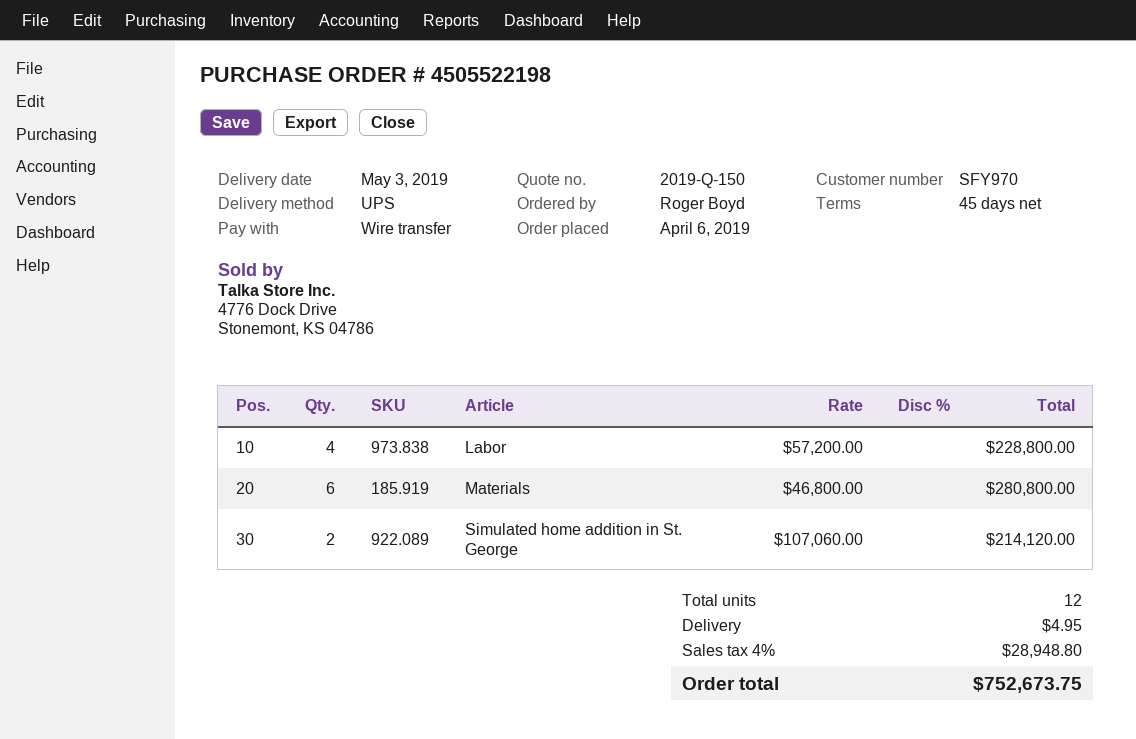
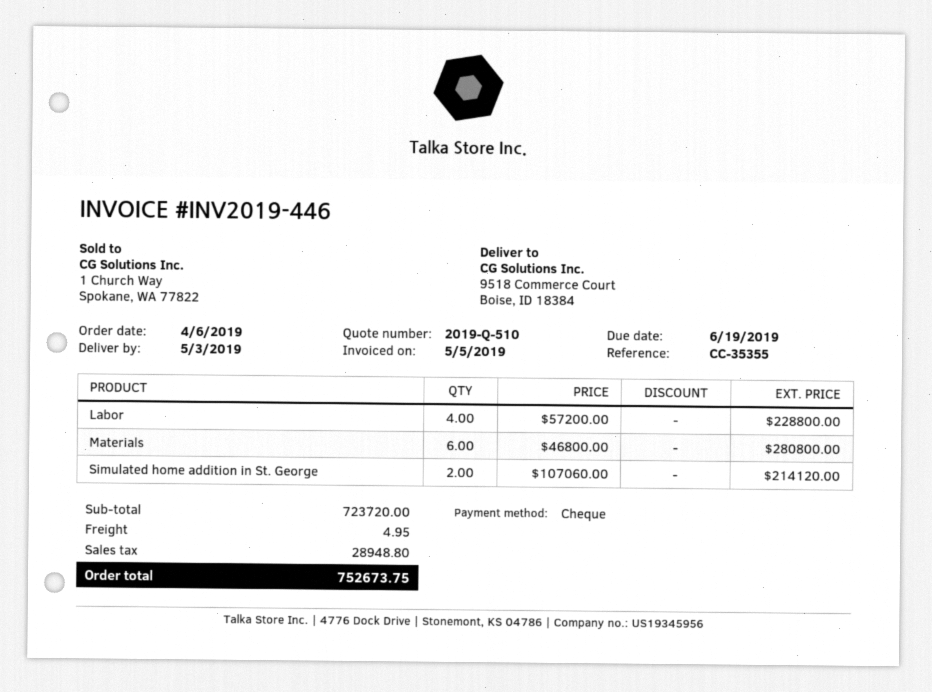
quote number: 2019-Q-150 -> 2019-Q-510
payment method: bank transfer -> cheque

